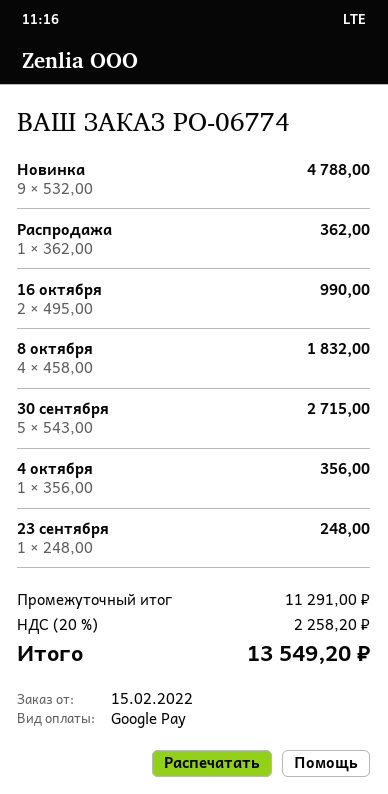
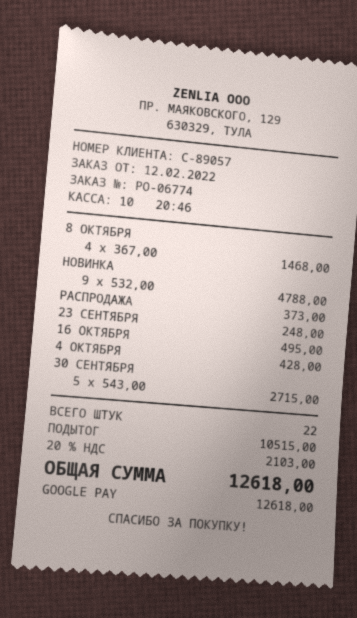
order date: 2022-02-15 -> 2022-02-12
Распродажа: 1 x 362.00 = 362.00 -> 1 x 373.00 = 373.00
16 октября: 2 x 495.00 = 990.00 -> 1 x 495.00 = 495.00
8 октября: 4 x 458.00 = 1832.00 -> 4 x 367.00 = 1468.00
4 октября: 1 x 356.00 = 356.00 -> 1 x 428.00 = 428.00
subtotal: 11291.00 -> 10515.00
tax: 20% = 2258.20 -> 20% = 2103.00
total: 13549.20 -> 12618.00

